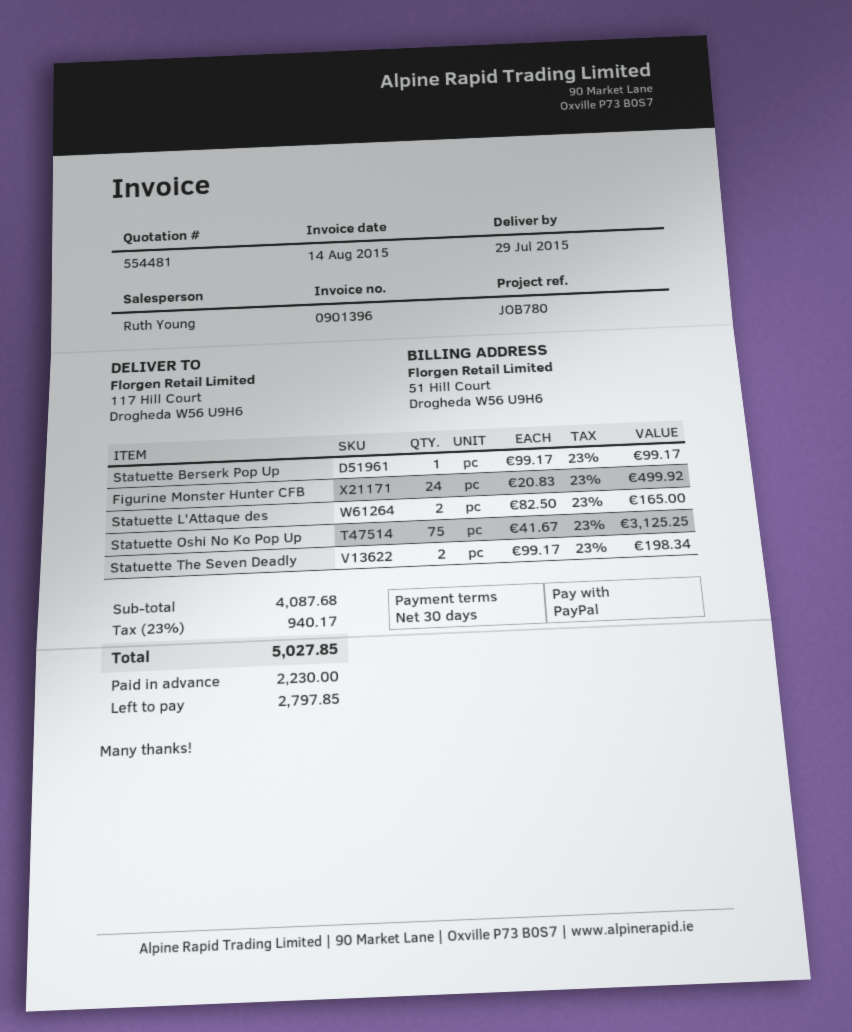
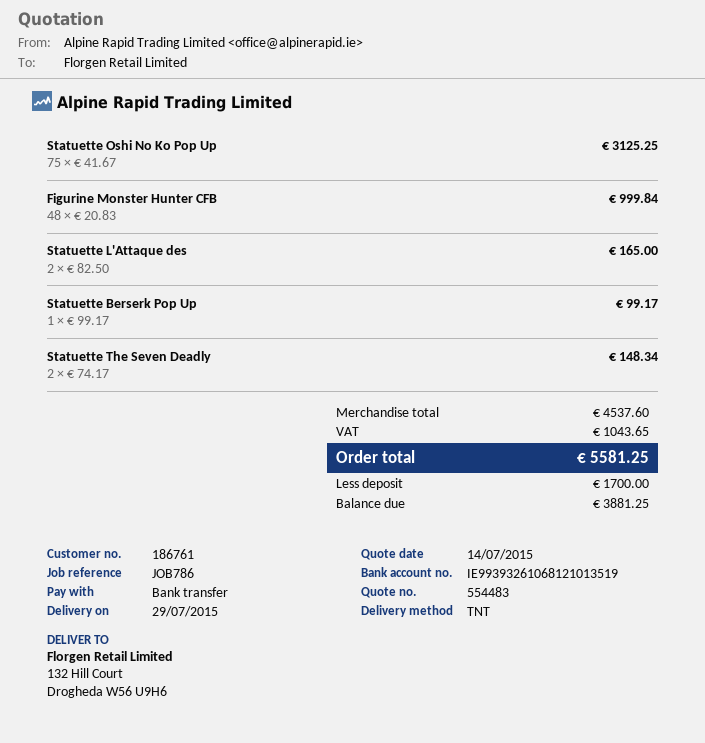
quote number: 554481 -> 554483
reference: JOB780 -> JOB786
payment method: PayPal -> bank transfer
ship to: 117 Hill Court, Drogheda W56 U9H6 -> 132 Hill Court, Drogheda W56 U9H6
Figurine Monster Hunter CFB: 24 x 20.83 = 499.92 -> 48 x 20.83 = 999.84
Statuette The Seven Deadly: 2 x 99.17 = 198.34 -> 2 x 74.17 = 148.34
subtotal: 4087.68 -> 4537.60
tax: 940.17 -> 1043.65
total: 5027.85 -> 5581.25
deposit: 2230.00 -> 1700.00
balance: 2797.85 -> 3881.25

